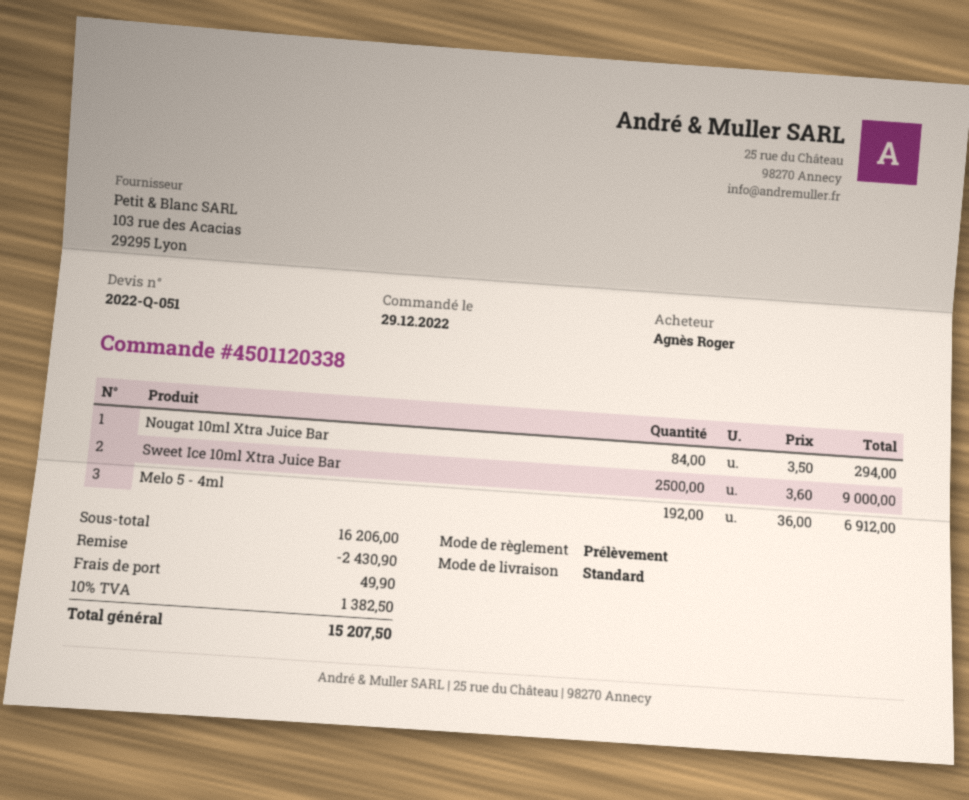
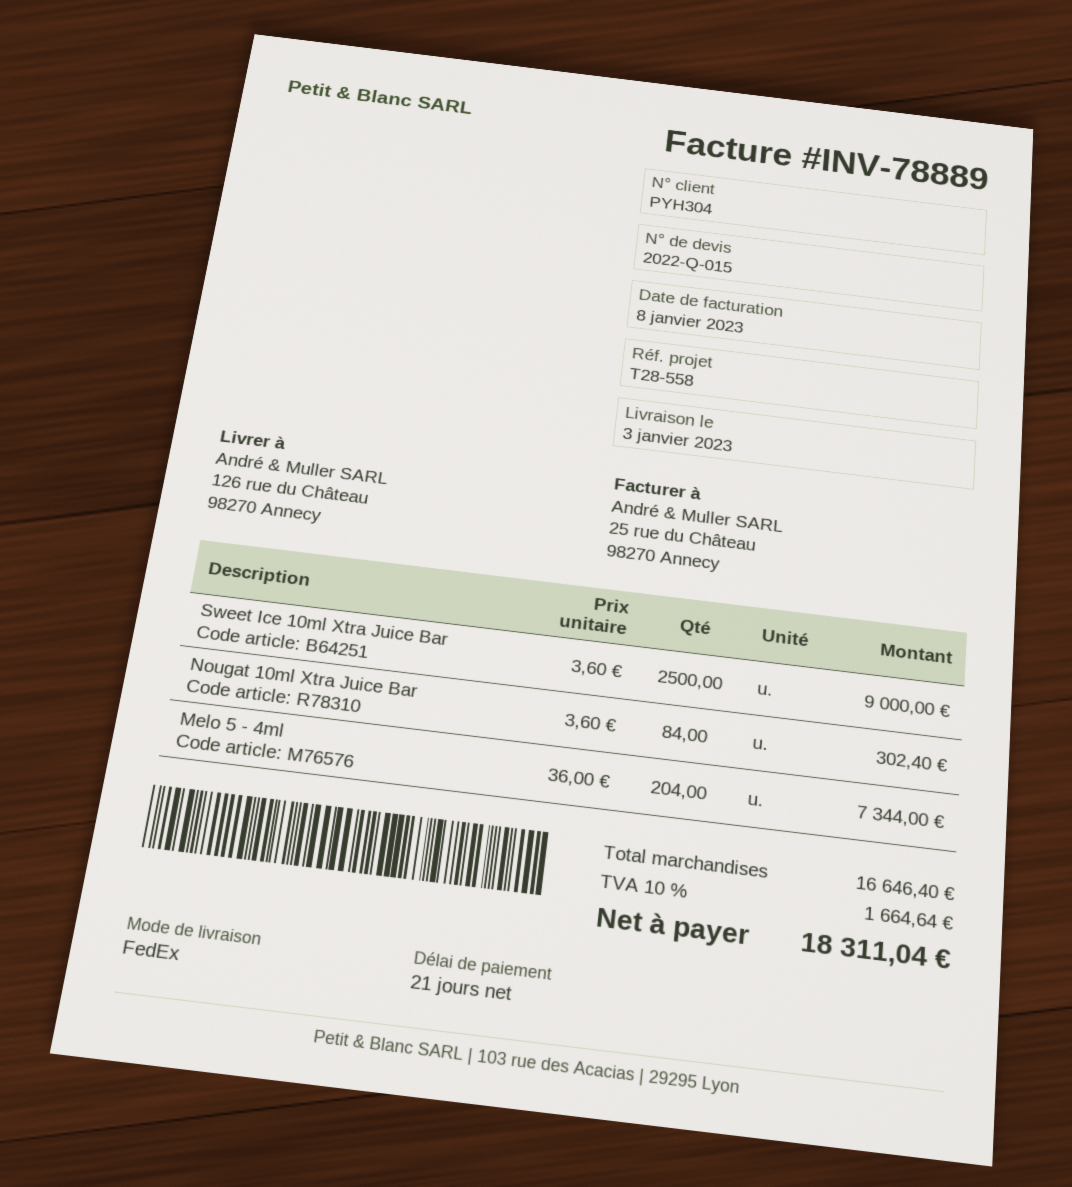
quote number: 2022-Q-051 -> 2022-Q-015
shipping method: standard -> FedEx
Nougat 10ml Xtra Juice Bar: 84 x 3.50 = 294.00 -> 84 x 3.60 = 302.40
Melo 5 - 4ml: 192 x 36.00 = 6912.00 -> 204 x 36.00 = 7344.00
subtotal: 16206.00 -> 16646.40
discount: 2430.90 -> none
shipping: 49.90 -> none
tax: 10% = 1382.50 -> 10% = 1664.64
total: 15207.50 -> 18311.04

